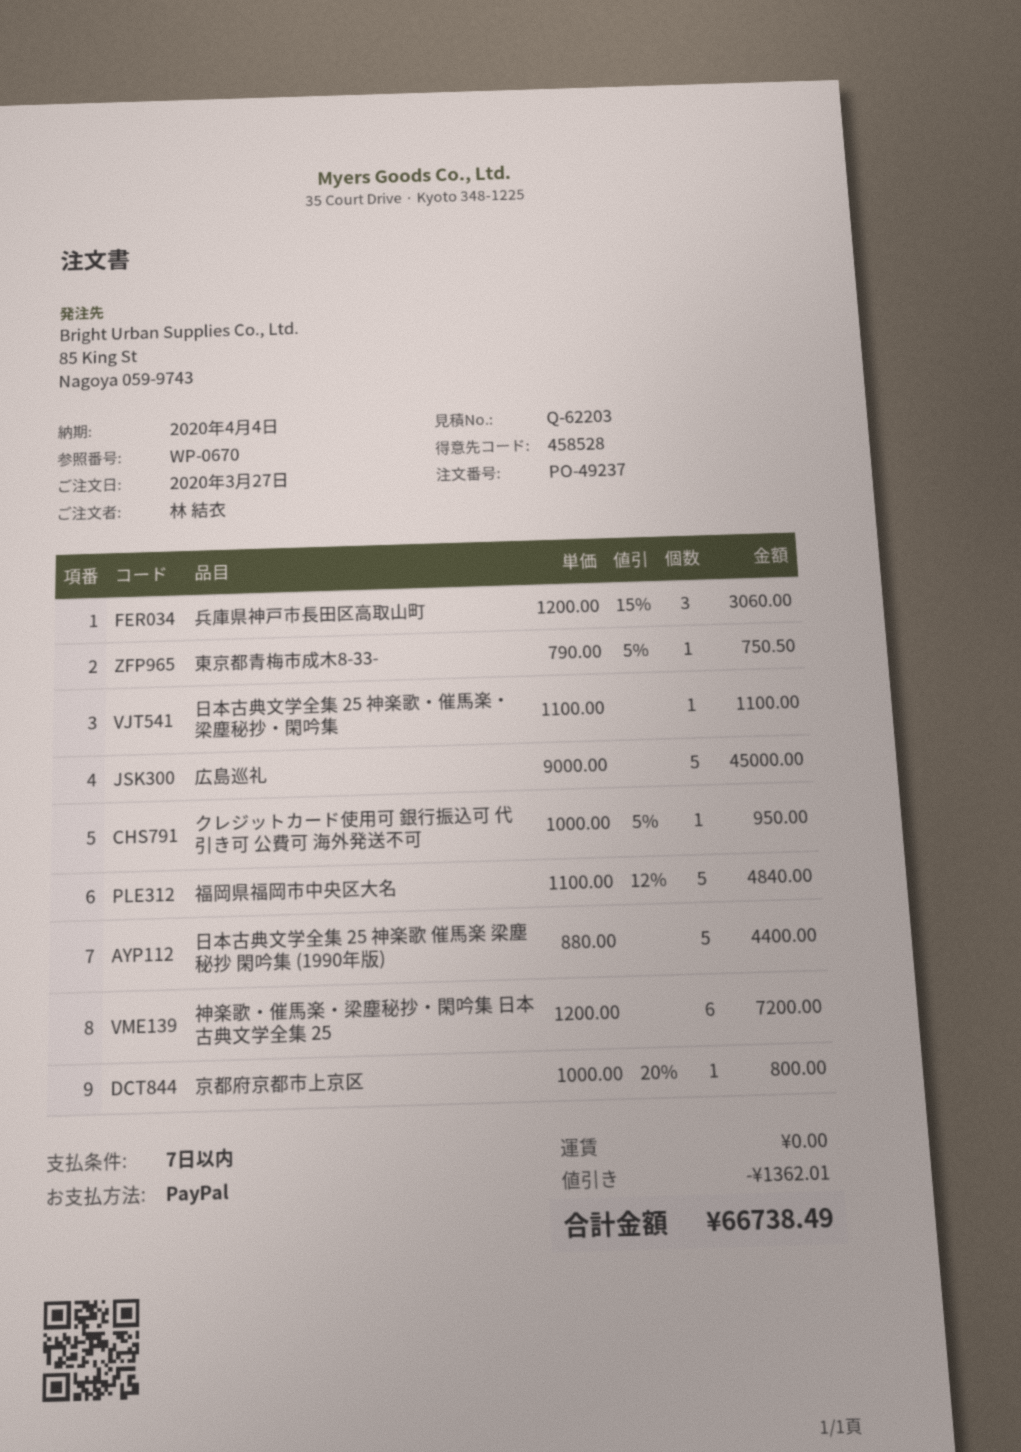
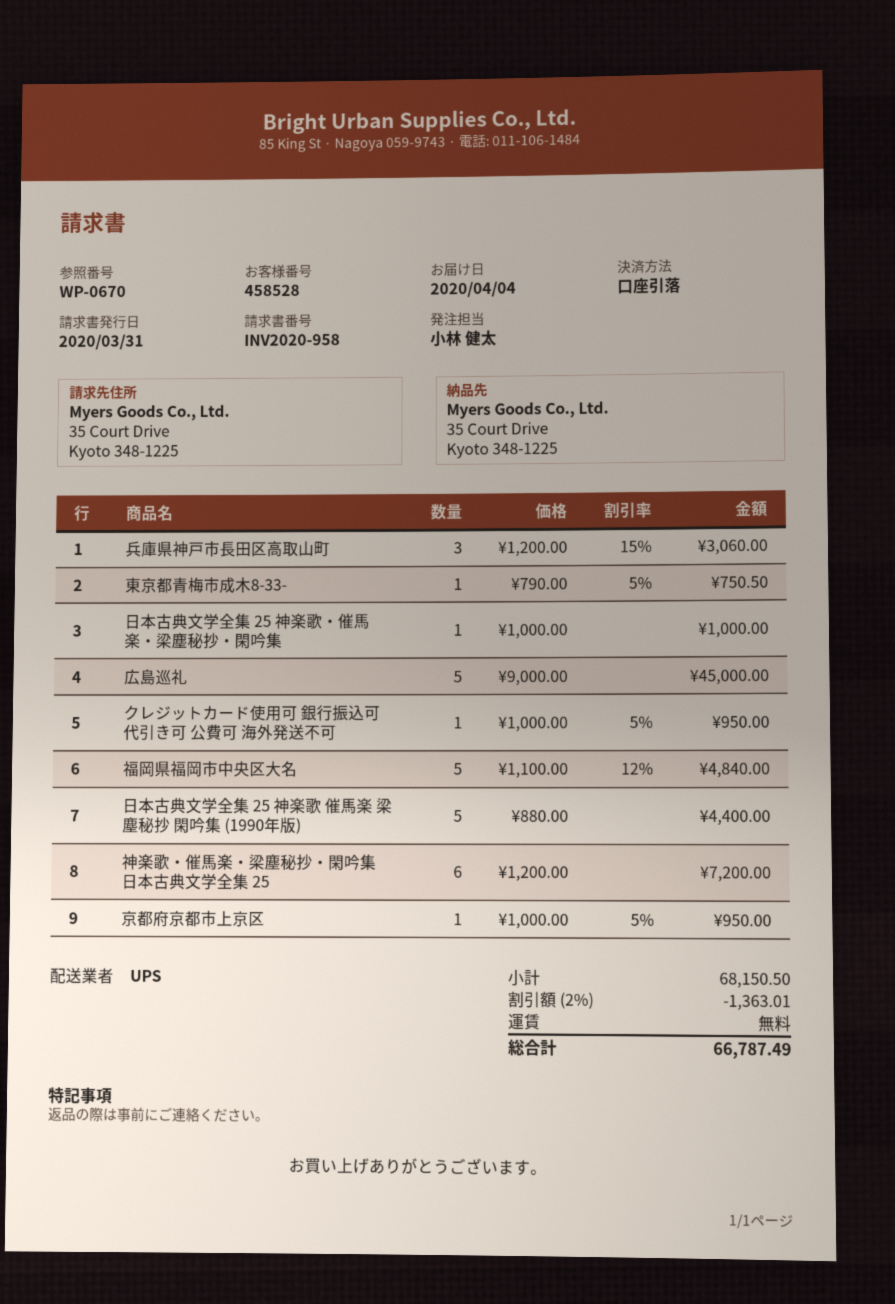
ordered by: 林 結衣 -> 小林 健太
payment method: PayPal -> direct debit
日本古典文学全集 25 神楽歌・催馬楽・梁塵秘抄・閑吟集: 1 x 1100.00 = 1100.00 -> 1 x 1000.00 = 1000.00
京都府京都市上京区: 1 x 1000.00 - 20% = 800.00 -> 1 x 1000.00 - 5% = 950.00
discount: 1362.01 -> 1363.01
total: 66738.49 -> 66787.49

